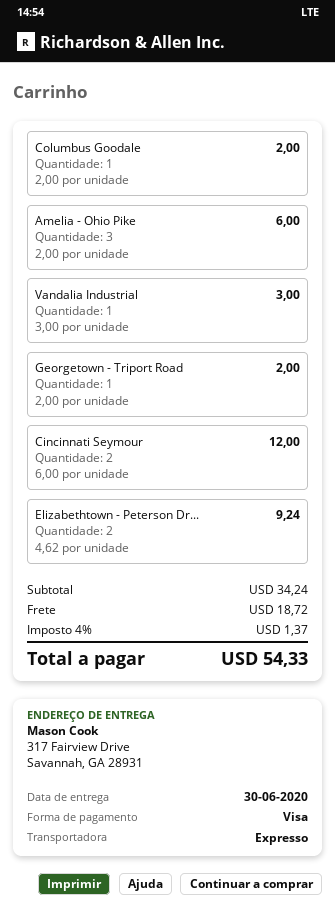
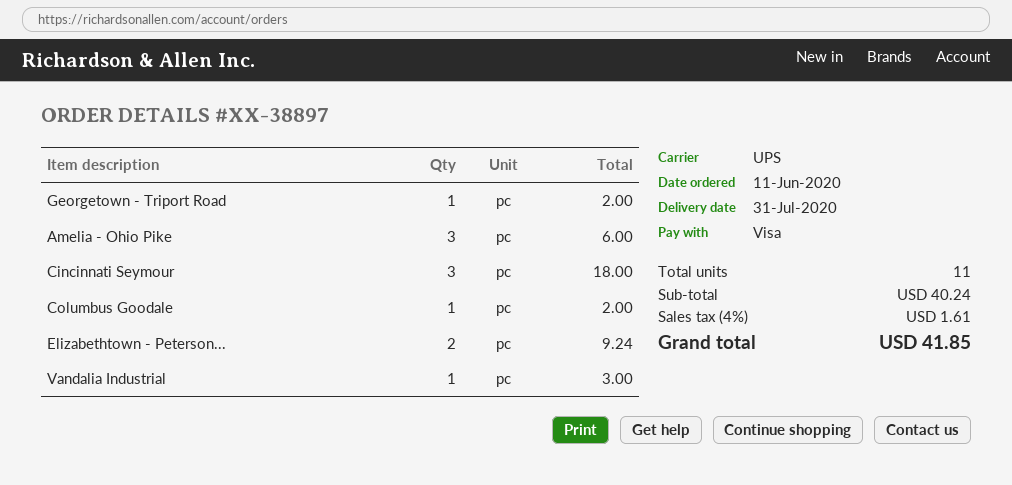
delivery date: 2020-06-30 -> 2020-07-31
shipping method: express -> UPS
Cincinnati Seymour: 2 for 12.00 -> 3 for 18.00
subtotal: 34.24 -> 40.24
shipping: 18.72 -> none
tax: 4% = 1.37 -> 4% = 1.61
total: 54.33 -> 41.85

